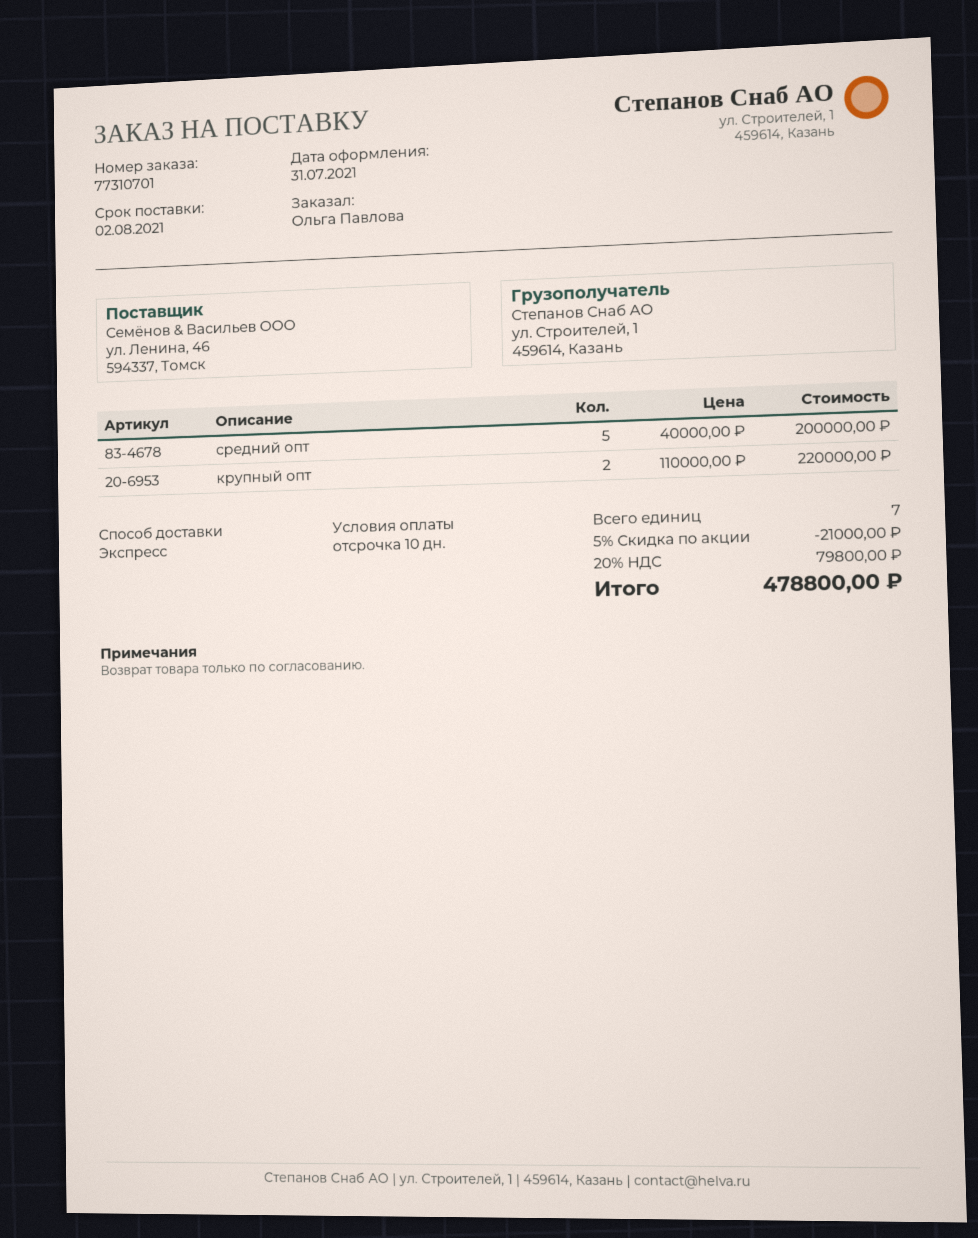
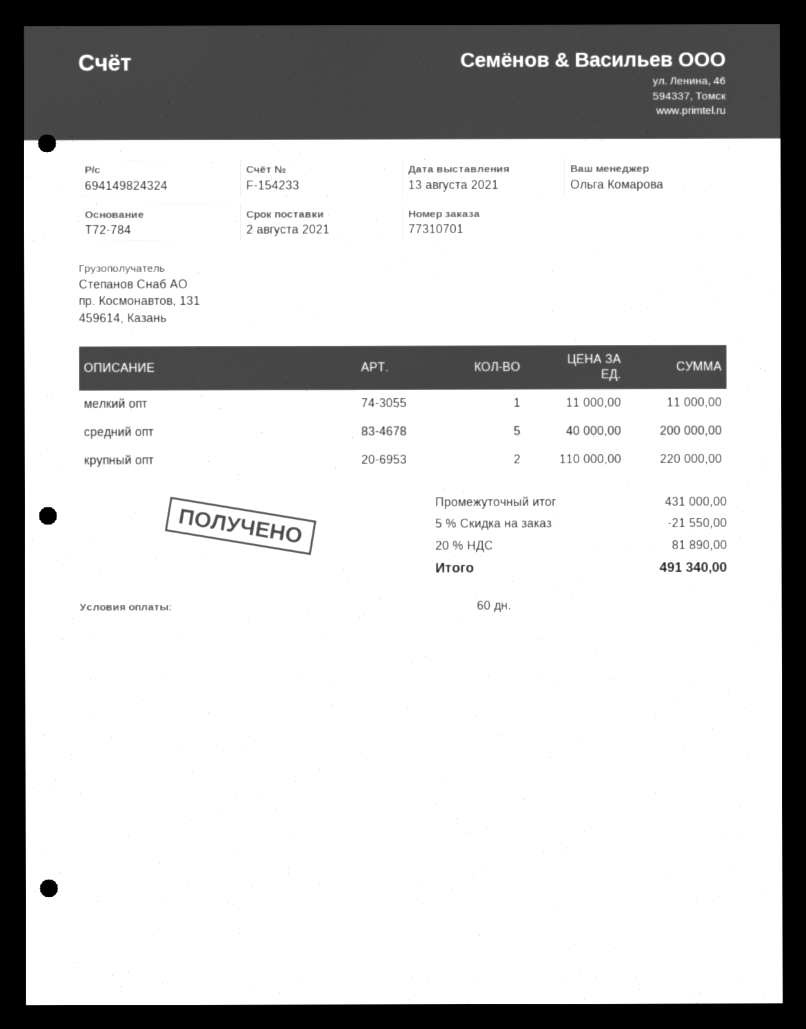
payment terms: 10 days -> 60 days
ship to: ул. Строителей, 1, 459614, Казань -> пр. Космонавтов, 131, 459614, Казань
мелкий опт: none -> 1 x 11000.00 = 11000.00
discount: 5% = 21000.00 -> 5% = 21550.00
tax: 20% = 79800.00 -> 20% = 81890.00
total: 478800.00 -> 491340.00

